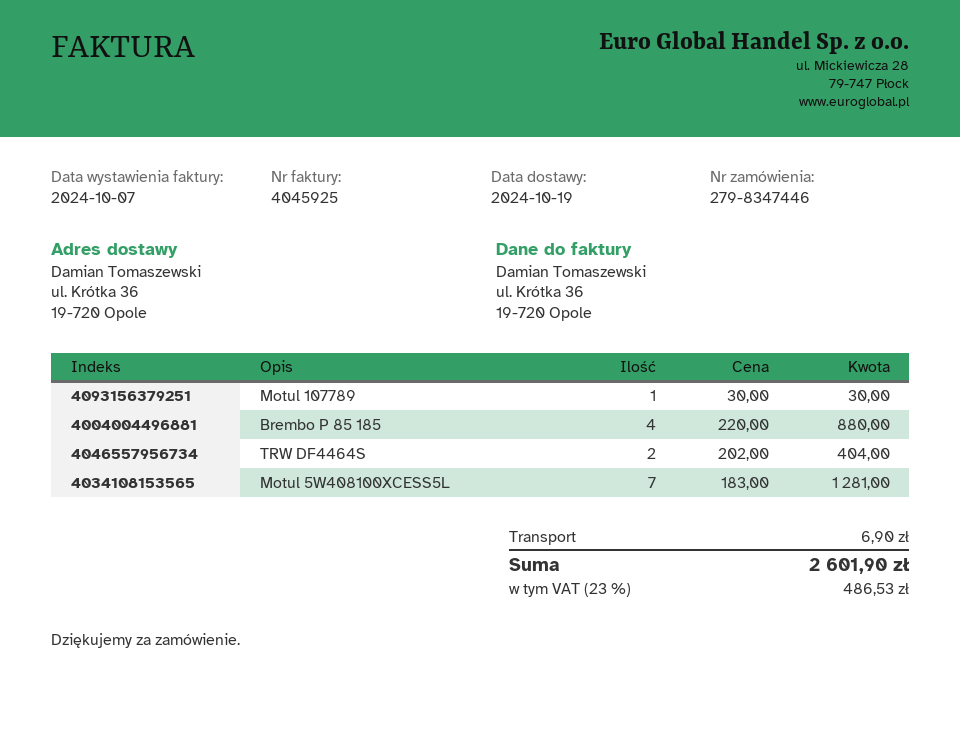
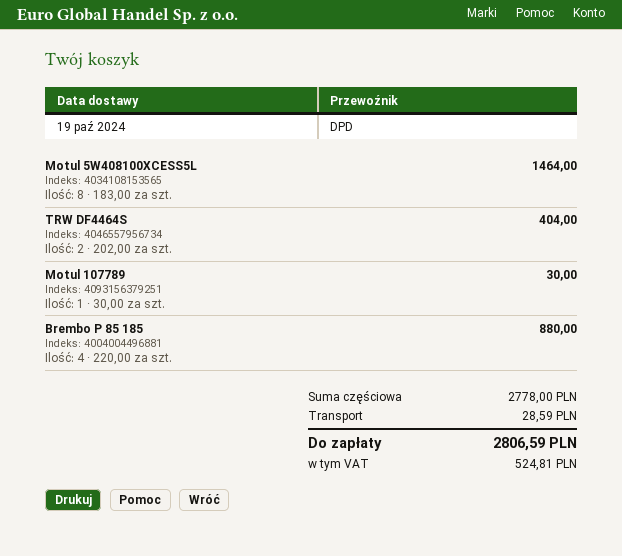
Motul 5W408100XCESS5L: 7 x 183.00 = 1281.00 -> 8 x 183.00 = 1464.00
shipping: 6.90 -> 28.59
tax: 486.53 -> 524.81
total: 2601.90 -> 2806.59

